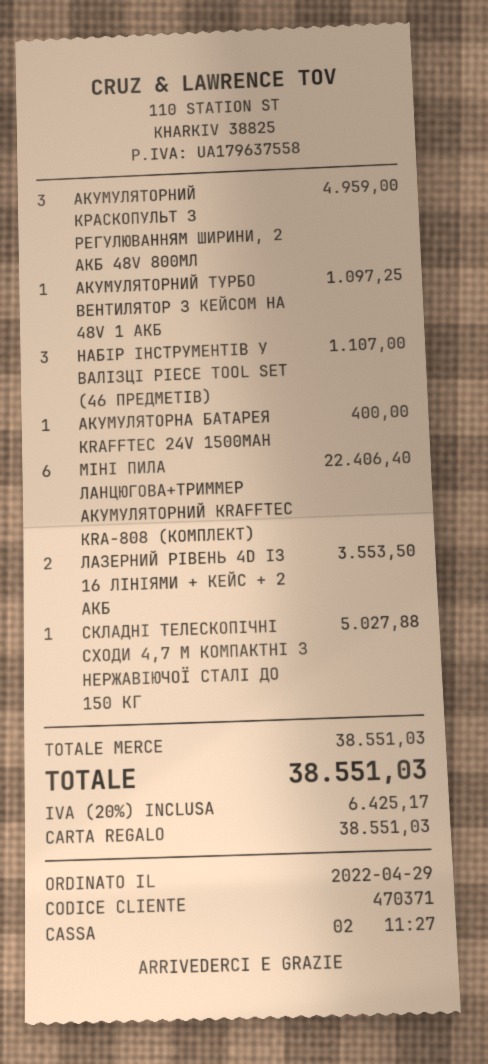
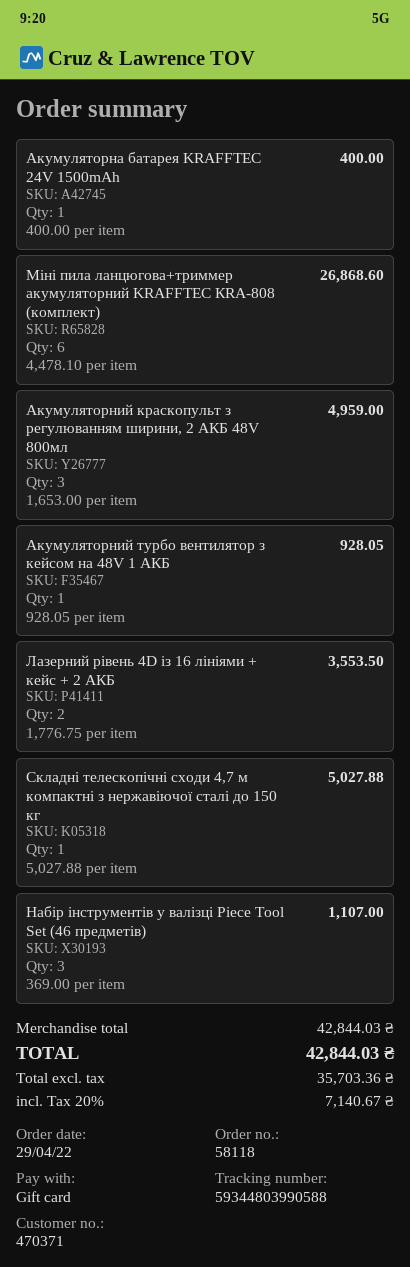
АКУМУЛЯТОРНИЙ ТУРБО ВЕНТИЛЯТОР З КЕЙСОМ НА 48V 1 АКБ: 1 for 1097.25 -> 1 for 928.05
МІНІ ПИЛА ЛАНЦЮГОВА+ТРИММЕР АКУМУЛЯТОРНИЙ KRAFFTEC КRА-808 (КОМПЛЕКТ): 6 for 22406.40 -> 6 for 26868.60
subtotal: 38551.03 -> 42844.03
tax: 20% = 6425.17 -> 20% = 7140.67
total: 38551.03 -> 42844.03

